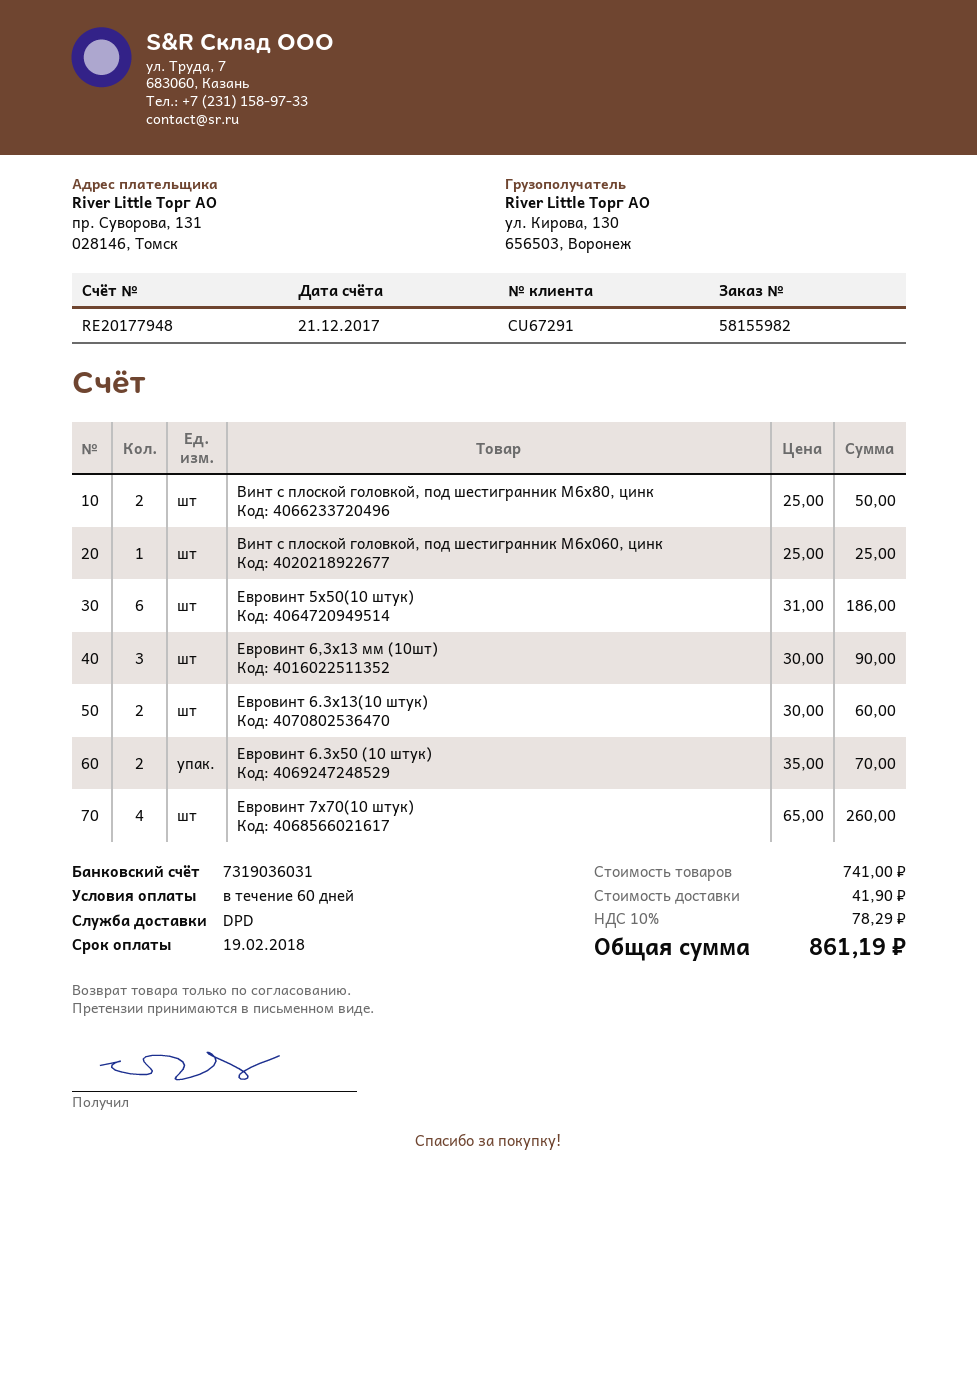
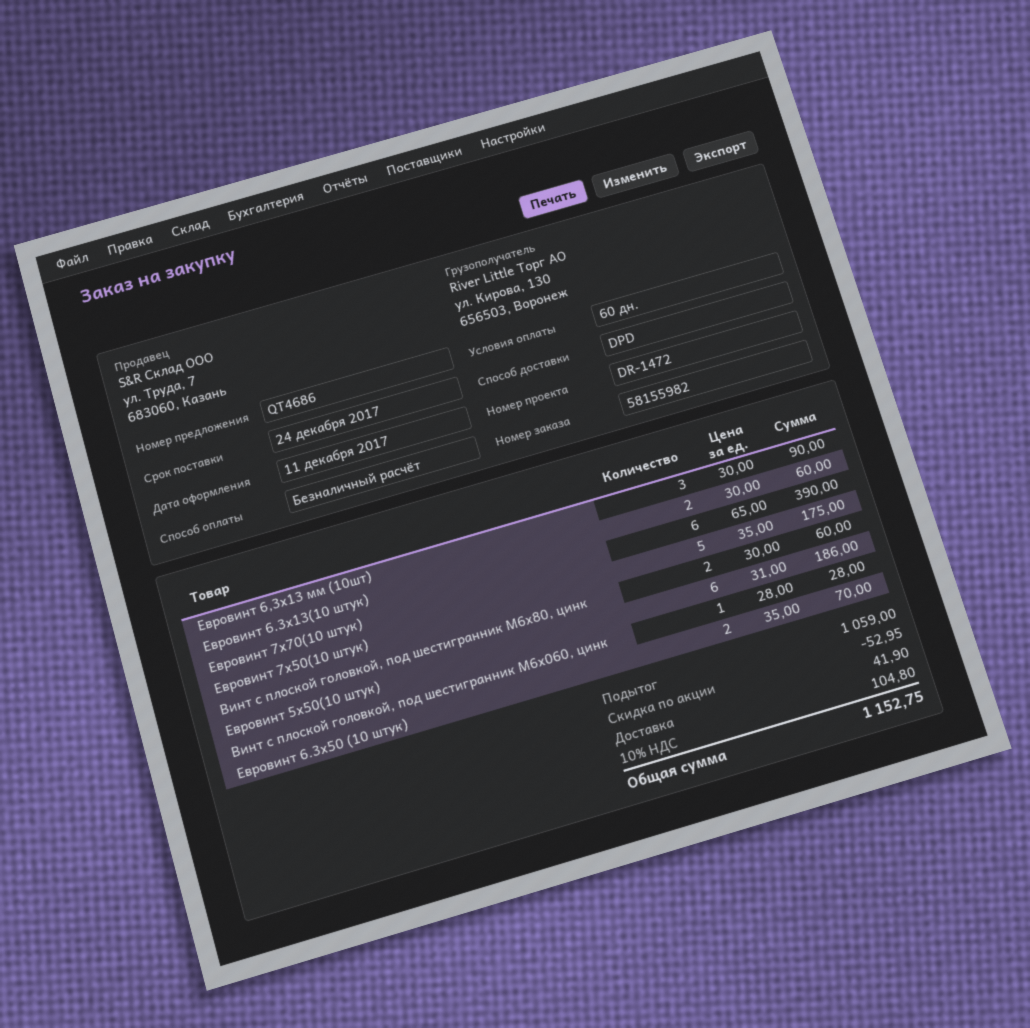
Винт с плоской головкой, под шестигранник М6x80, цинк: 2 x 25.00 = 50.00 -> 2 x 30.00 = 60.00
Винт с плоской головкой, под шестигранник М6х060, цинк: 1 x 25.00 = 25.00 -> 1 x 28.00 = 28.00
Евровинт 7х70(10 штук): 4 x 65.00 = 260.00 -> 6 x 65.00 = 390.00
Евровинт 7х50(10 штук): none -> 5 x 35.00 = 175.00
subtotal: 741.00 -> 1059.00
discount: none -> 52.95
tax: 10% = 78.29 -> 10% = 104.80
total: 861.19 -> 1152.75

